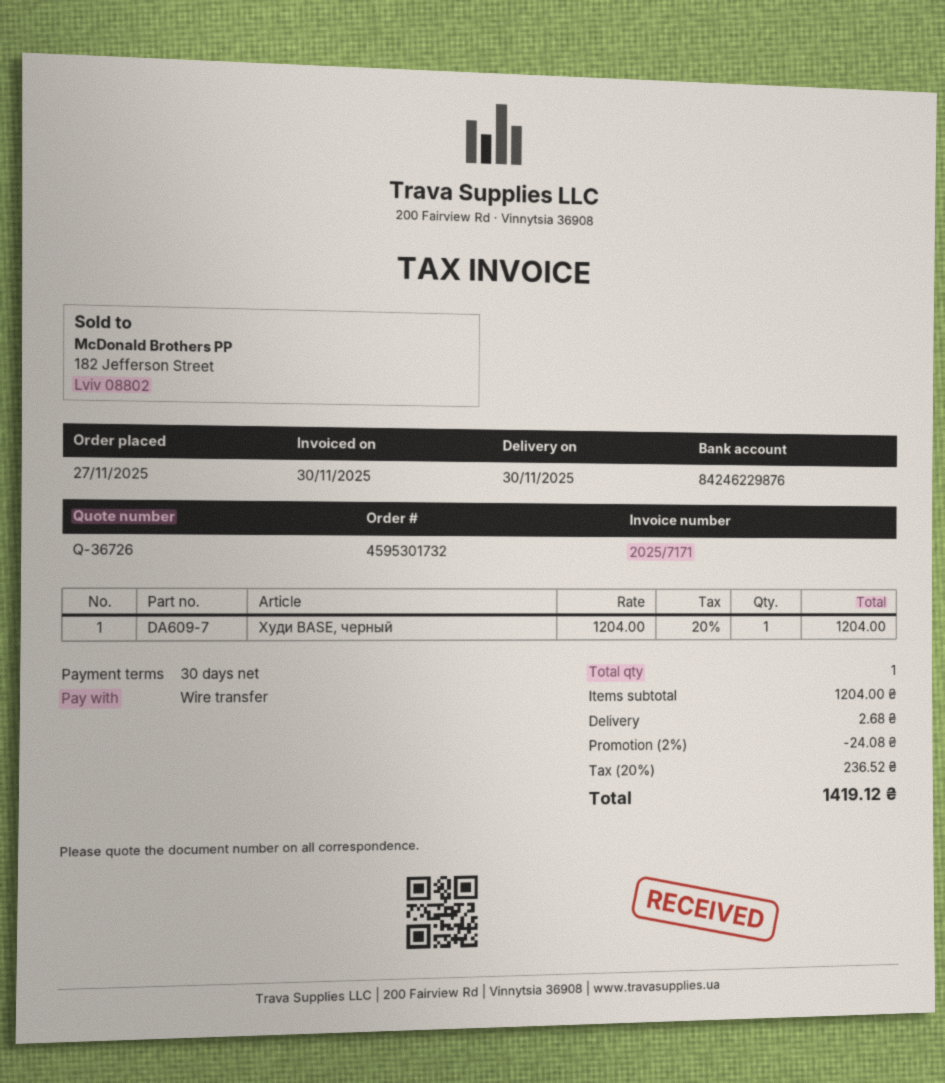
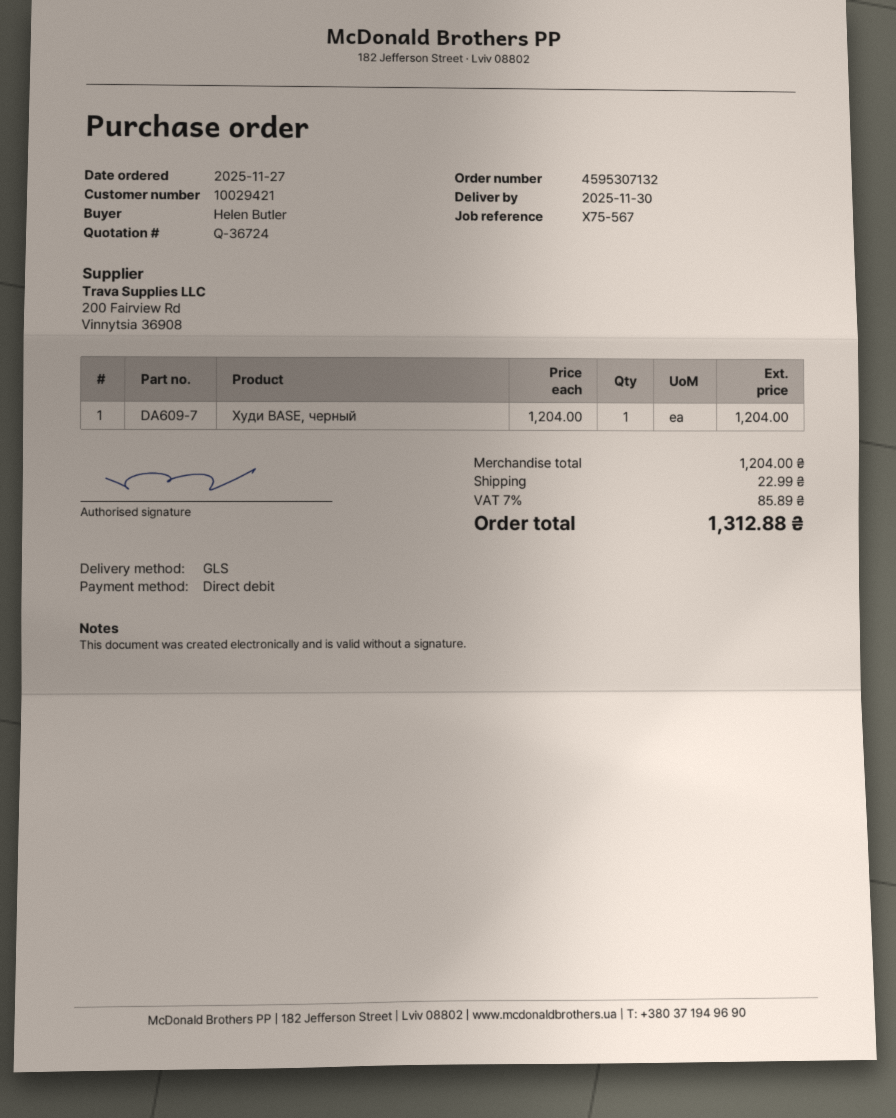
quote number: Q-36726 -> Q-36724
order number: 4595301732 -> 4595307132
payment method: bank transfer -> direct debit
discount: 2% = 24.08 -> none
shipping: 2.68 -> 22.99
tax: 20% = 236.52 -> 7% = 85.89
total: 1419.12 -> 1312.88

